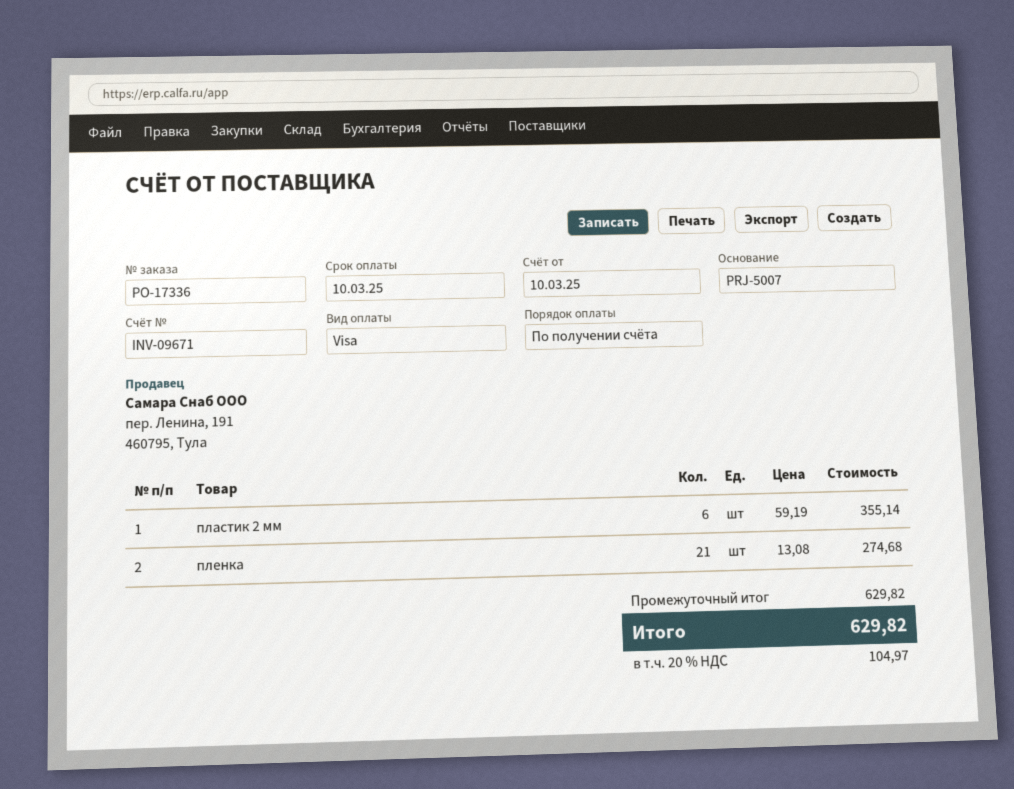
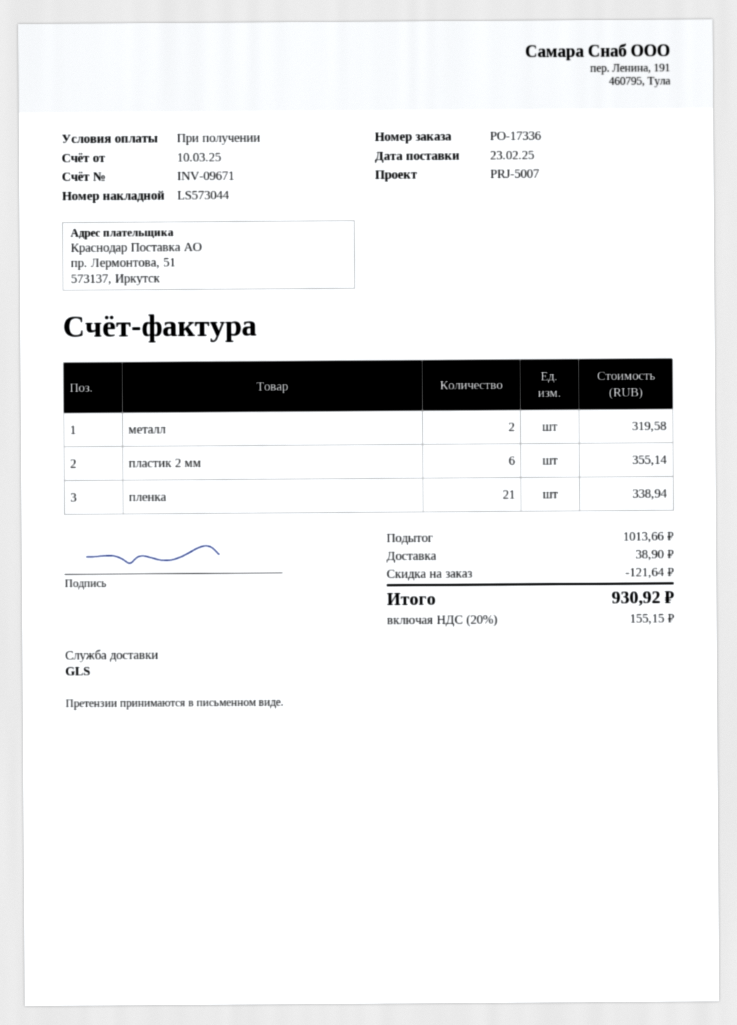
пленка: 21 for 274.68 -> 21 for 338.94
металл: none -> 2 for 319.58
subtotal: 629.82 -> 1013.66
discount: none -> 121.64
shipping: none -> 38.90
tax: 20% = 104.97 -> 20% = 155.15
total: 629.82 -> 930.92

